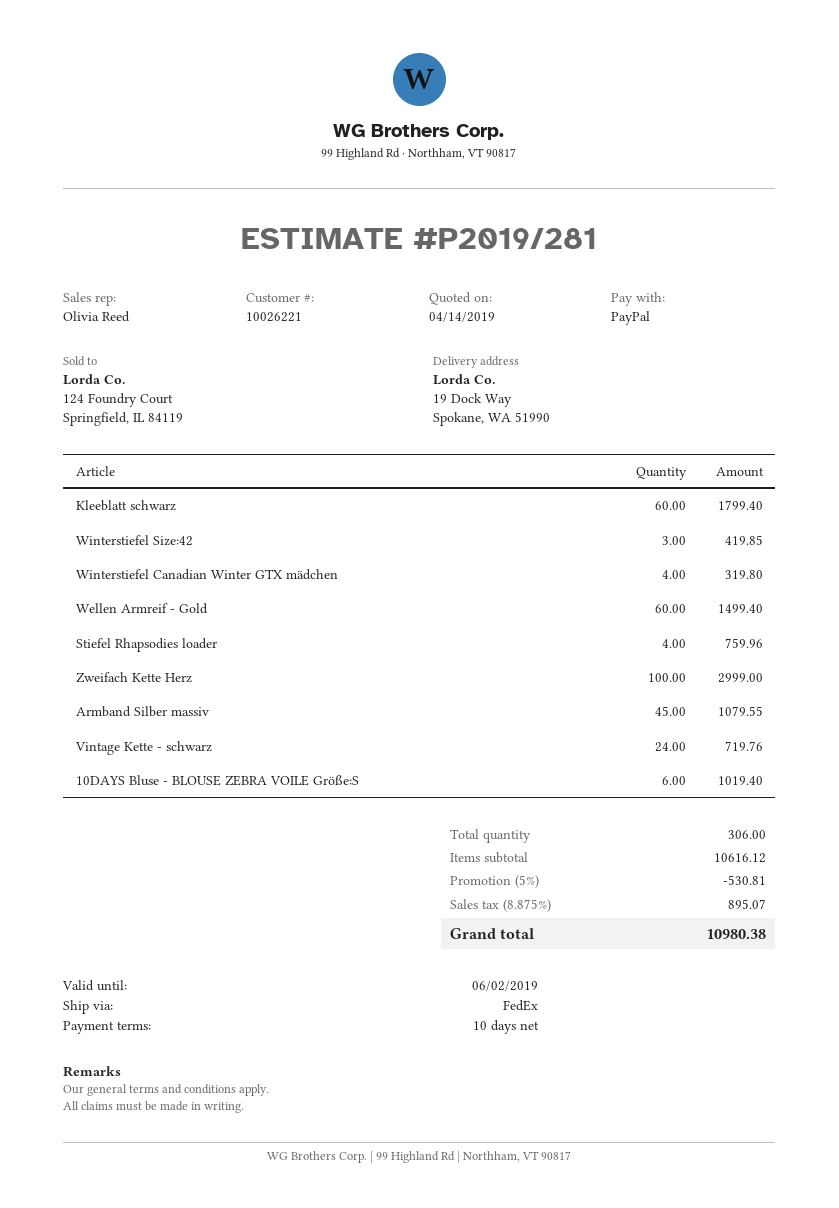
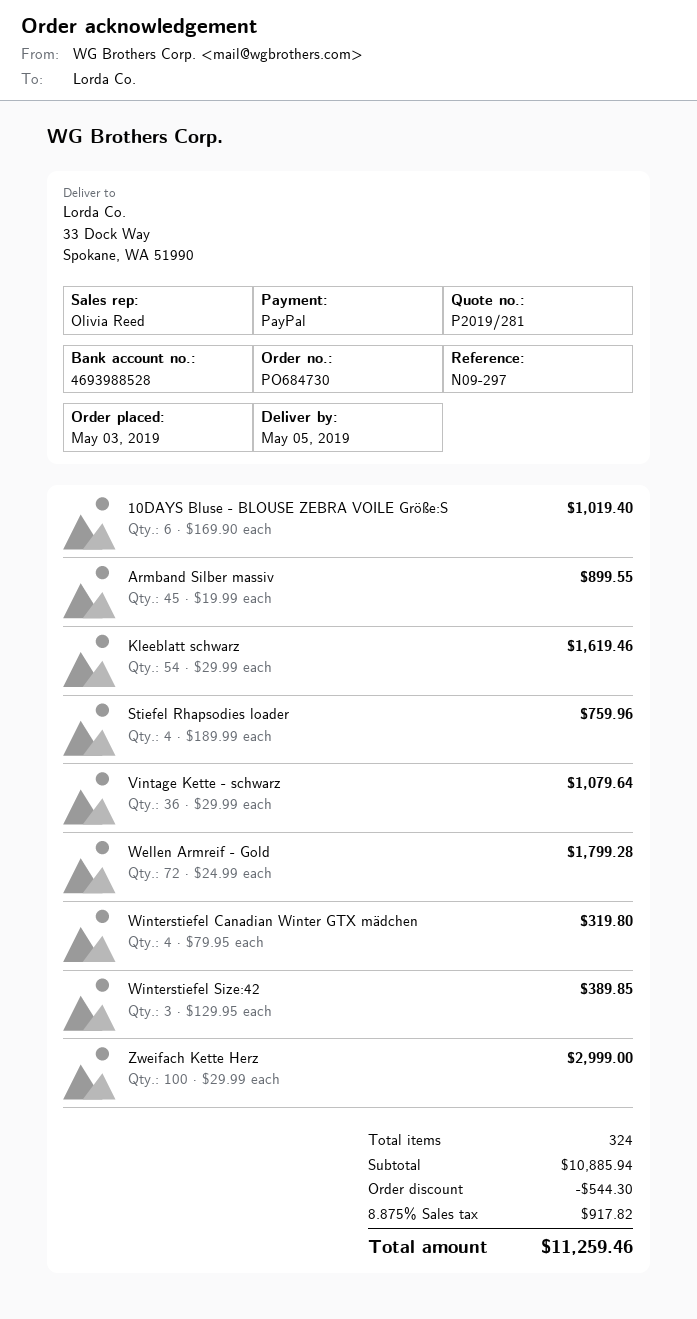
ship to: 19 Dock Way, Spokane, WA 51990 -> 33 Dock Way, Spokane, WA 51990
Kleeblatt schwarz: 60 for 1799.40 -> 54 for 1619.46
Winterstiefel Size:42: 3 for 419.85 -> 3 for 389.85
Wellen Armreif - Gold: 60 for 1499.40 -> 72 for 1799.28
Armband Silber massiv: 45 for 1079.55 -> 45 for 899.55
Vintage Kette - schwarz: 24 for 719.76 -> 36 for 1079.64
total quantity: 306 -> 324
subtotal: 10616.12 -> 10885.94
discount: 530.81 -> 544.30
tax: 8.875% = 895.07 -> 8.875% = 917.82
total: 10980.38 -> 11259.46

